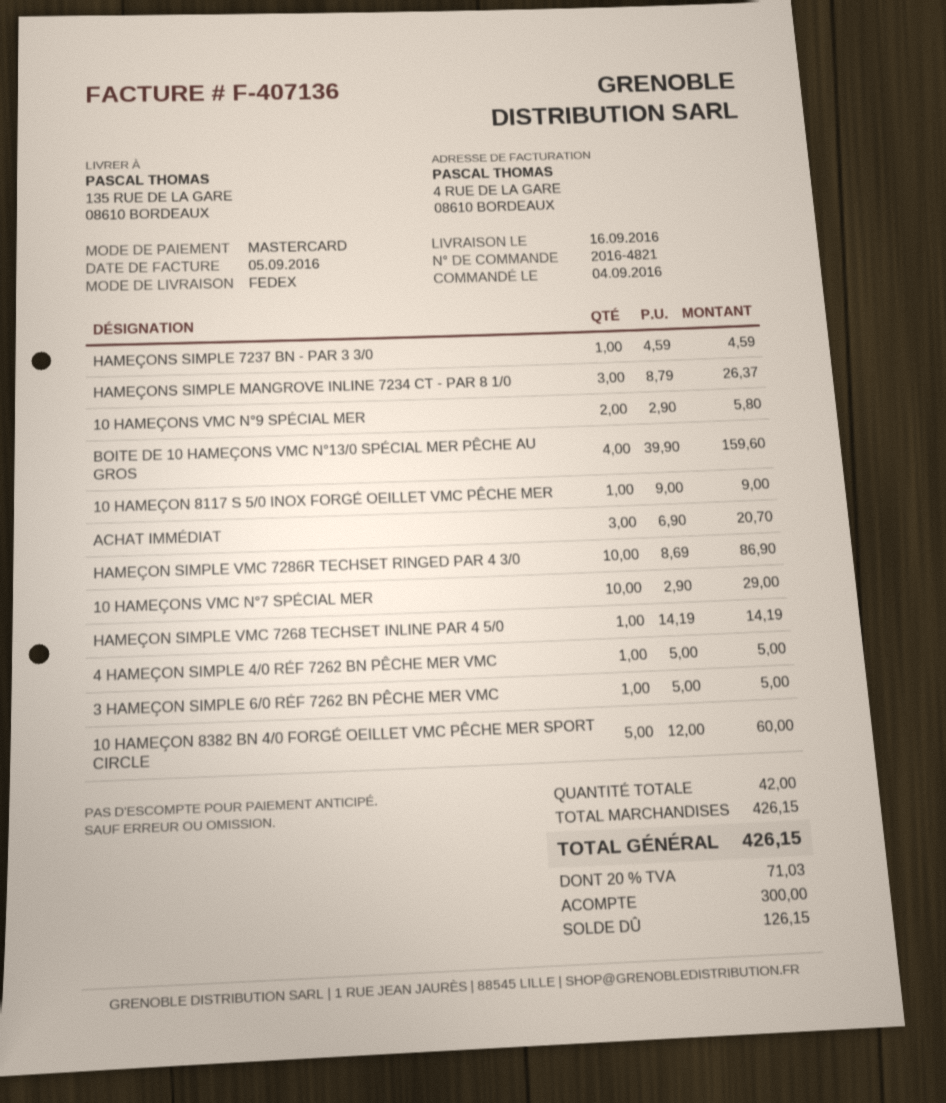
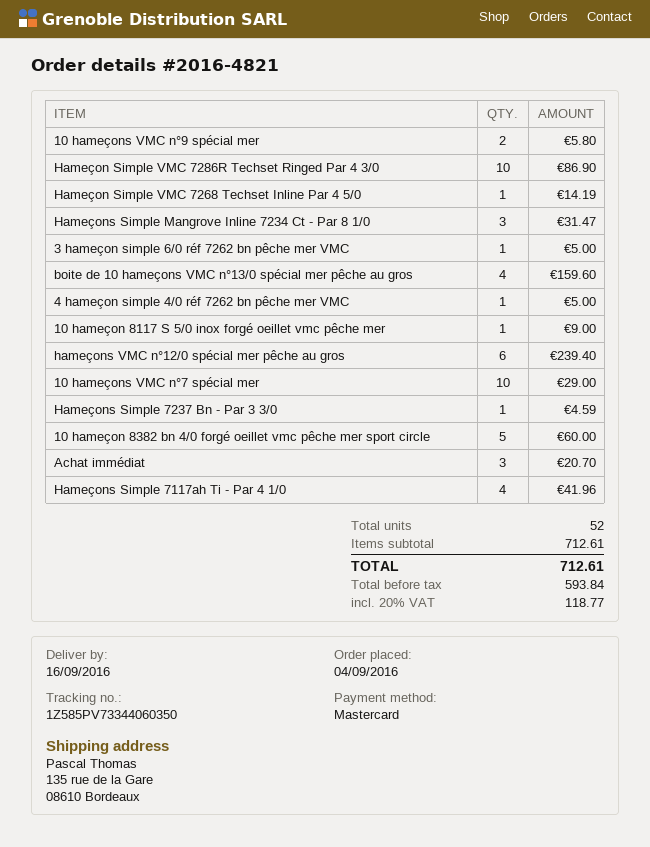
HAMEÇONS SIMPLE MANGROVE INLINE 7234 CT - PAR 8 1/0: 3 for 26.37 -> 3 for 31.47
hameçons VMC n°12/0 spécial mer pêche au gros: none -> 6 for 239.40
Hameçons Simple 7117ah Ti - Par 4 1/0: none -> 4 for 41.96
total quantity: 42 -> 52
subtotal: 426.15 -> 712.61
tax: 20% = 71.03 -> 20% = 118.77
total: 426.15 -> 712.61

